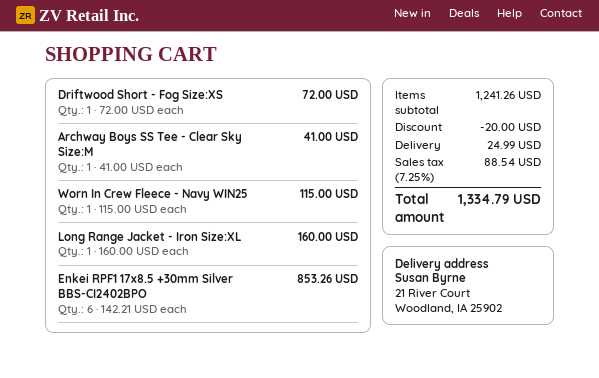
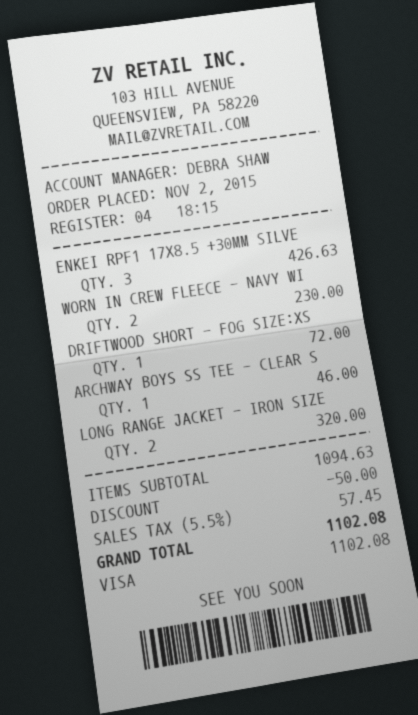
Archway Boys SS Tee - Clear Sky Size:M: 1 for 41.00 -> 1 for 46.00
Worn In Crew Fleece - Navy WIN25: 1 for 115.00 -> 2 for 230.00
Long Range Jacket - Iron Size:XL: 1 for 160.00 -> 2 for 320.00
Enkei RPF1 17x8.5 +30mm Silver BBS-CI2402BPO: 6 for 853.26 -> 3 for 426.63
subtotal: 1241.26 -> 1094.63
discount: 20.00 -> 50.00
shipping: 24.99 -> none
tax: 7.25% = 88.54 -> 5.5% = 57.45
total: 1334.79 -> 1102.08

